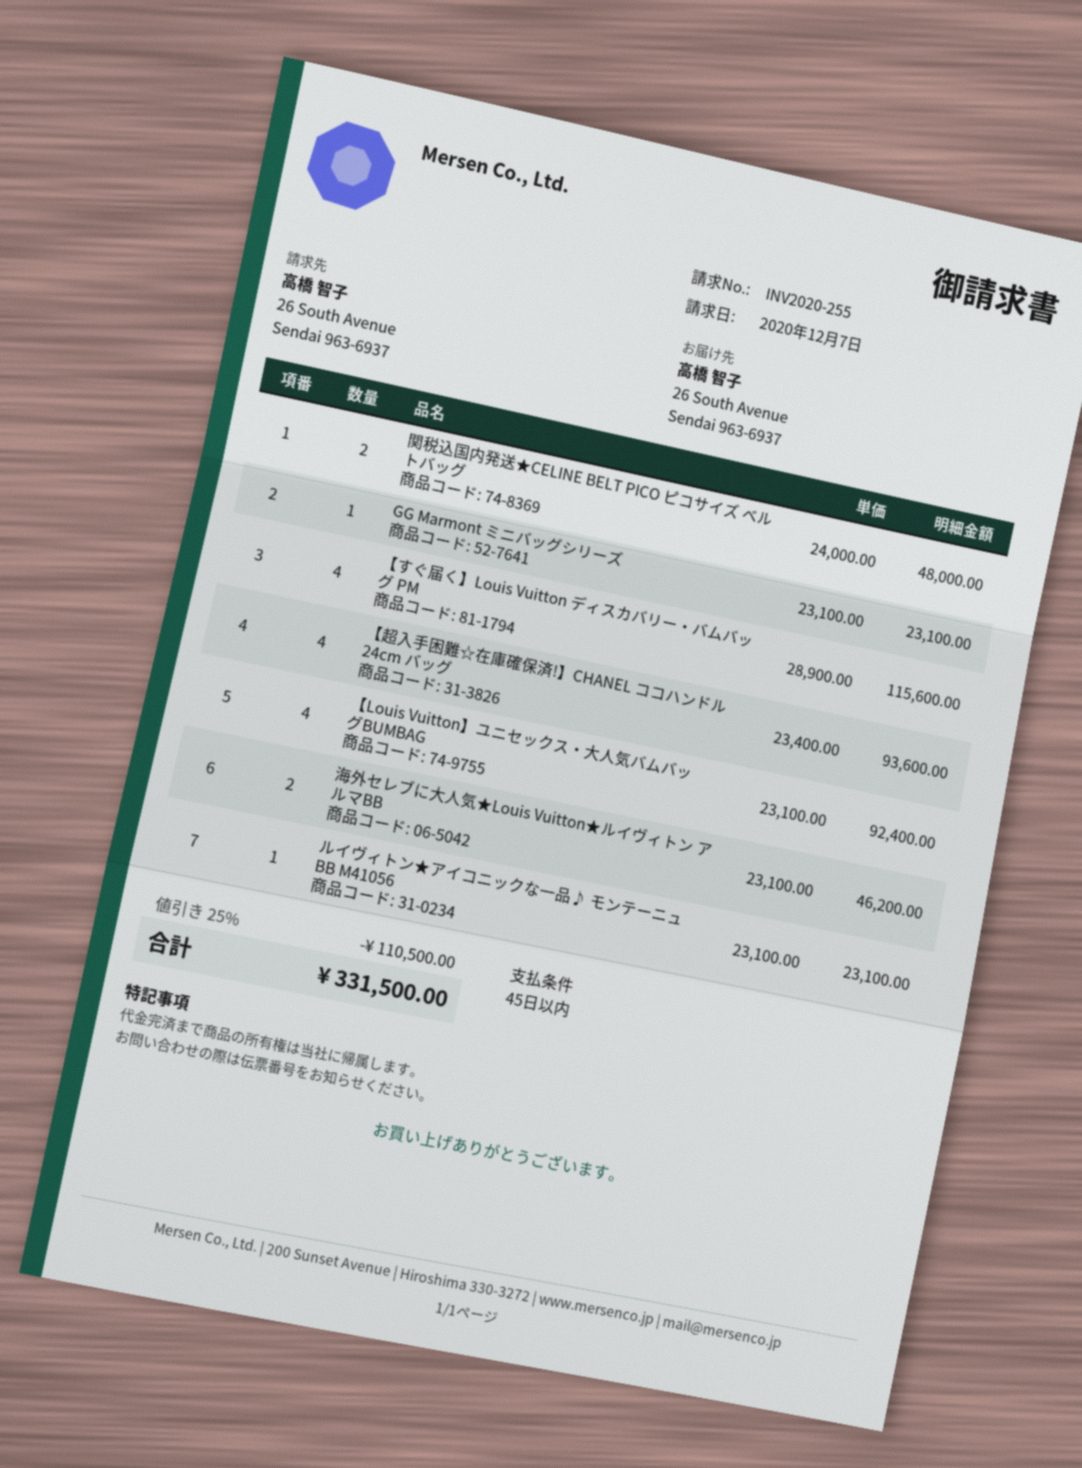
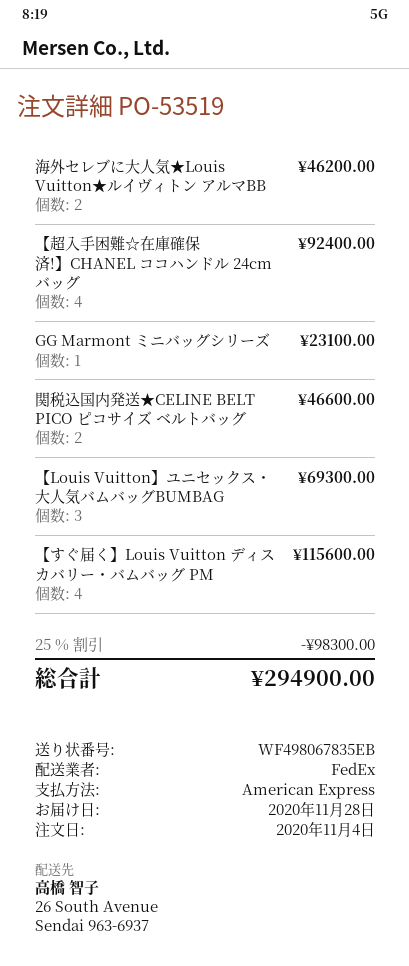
関税込国内発送★CELINE BELT PICO ピコサイズ ベルトバッグ: 2 for 48000.00 -> 2 for 46600.00
【超入手困難☆在庫確保済!】CHANEL ココハンドル 24cm バッグ: 4 for 93600.00 -> 4 for 92400.00
【Louis Vuitton】ユニセックス・大人気バムバッグBUMBAG: 4 for 92400.00 -> 3 for 69300.00
ルイヴィトン★アイコニックな一品♪ モンテーニュ BB M41056: 1 for 23100.00 -> none
discount: 25% = 110500.00 -> 25% = 98300.00
total: 331500.00 -> 294900.00

